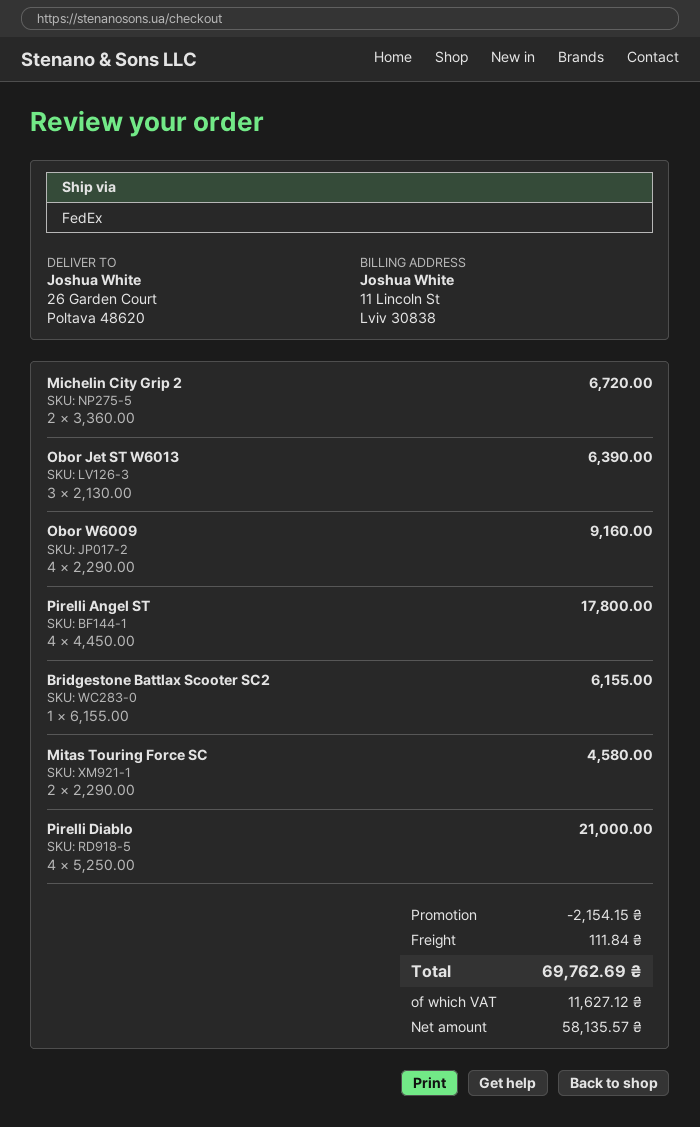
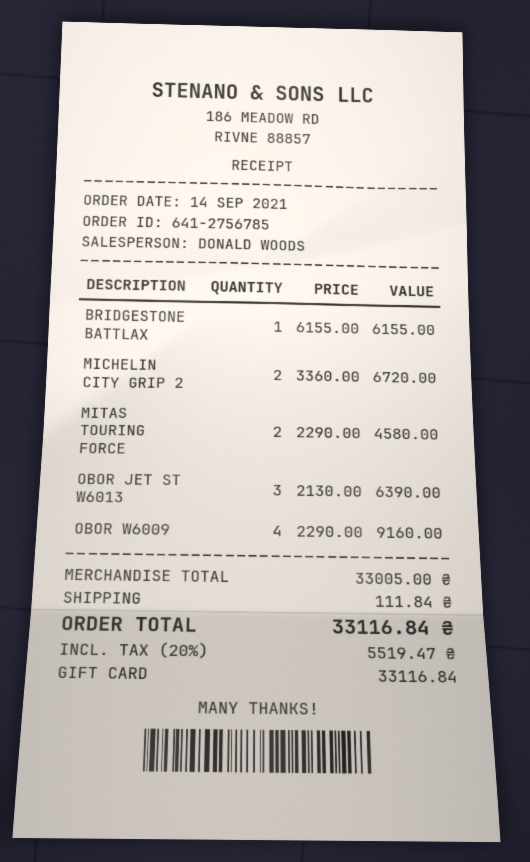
Pirelli Angel ST: 4 x 4450.00 = 17800.00 -> none
Pirelli Diablo: 4 x 5250.00 = 21000.00 -> none
discount: 2154.15 -> none
tax: 11627.12 -> 5519.47
total: 69762.69 -> 33116.84

